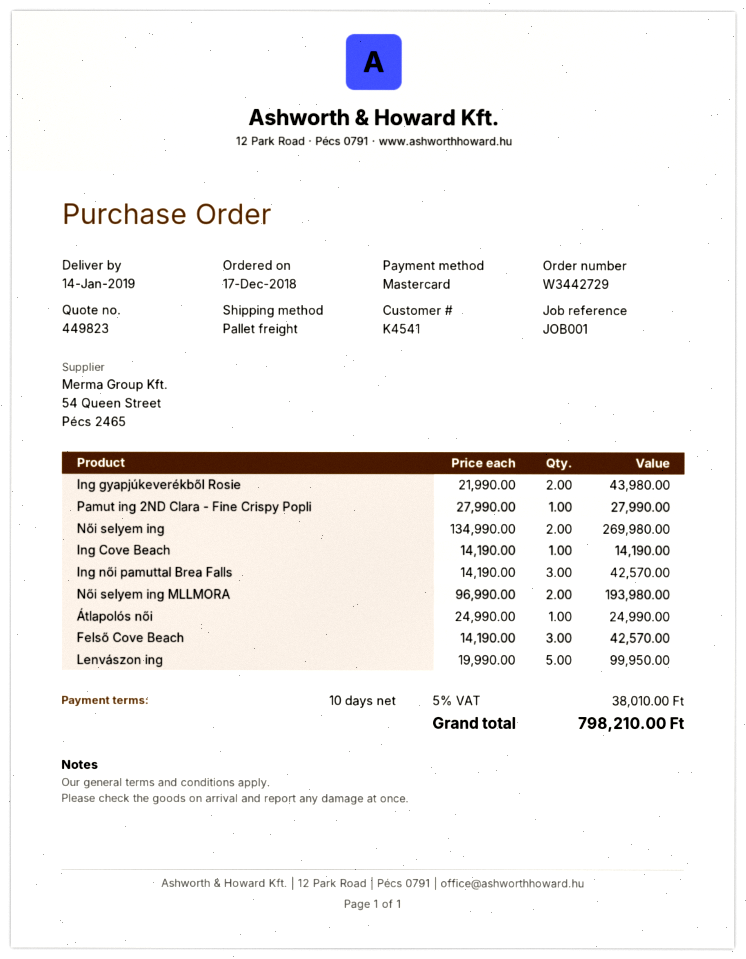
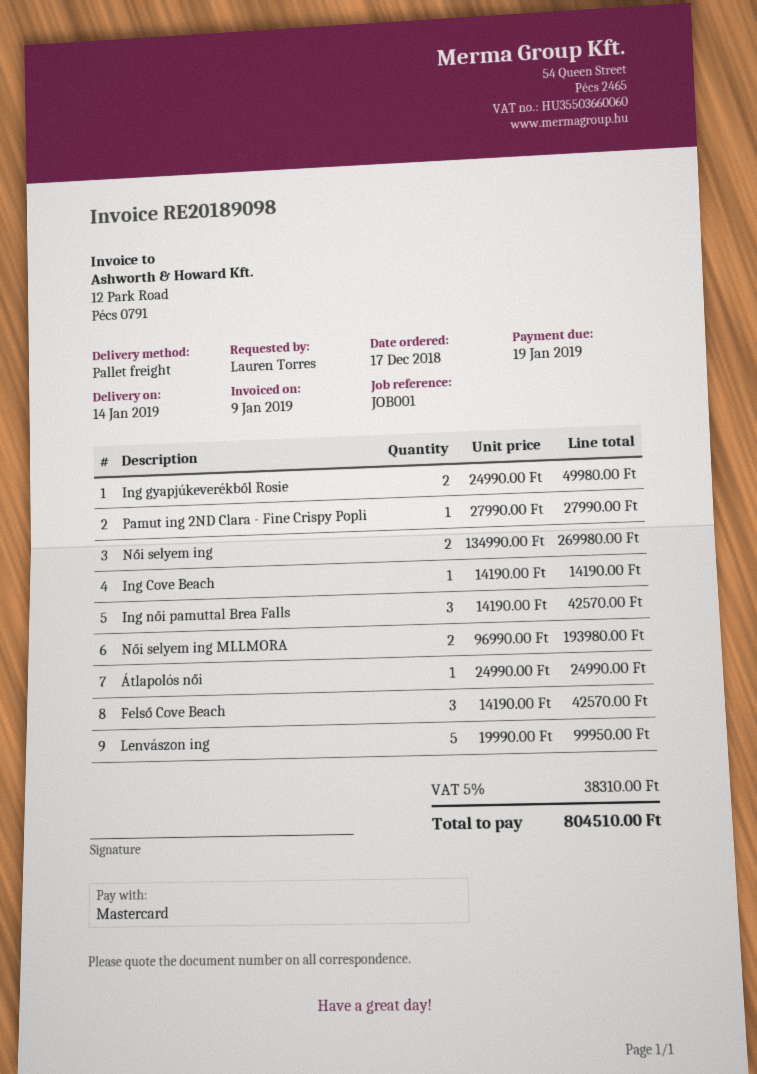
Ing gyapjúkeverékből Rosie: 2 x 21990.00 = 43980.00 -> 2 x 24990.00 = 49980.00
tax: 5% = 38010.00 -> 5% = 38310.00
total: 798210.00 -> 804510.00

